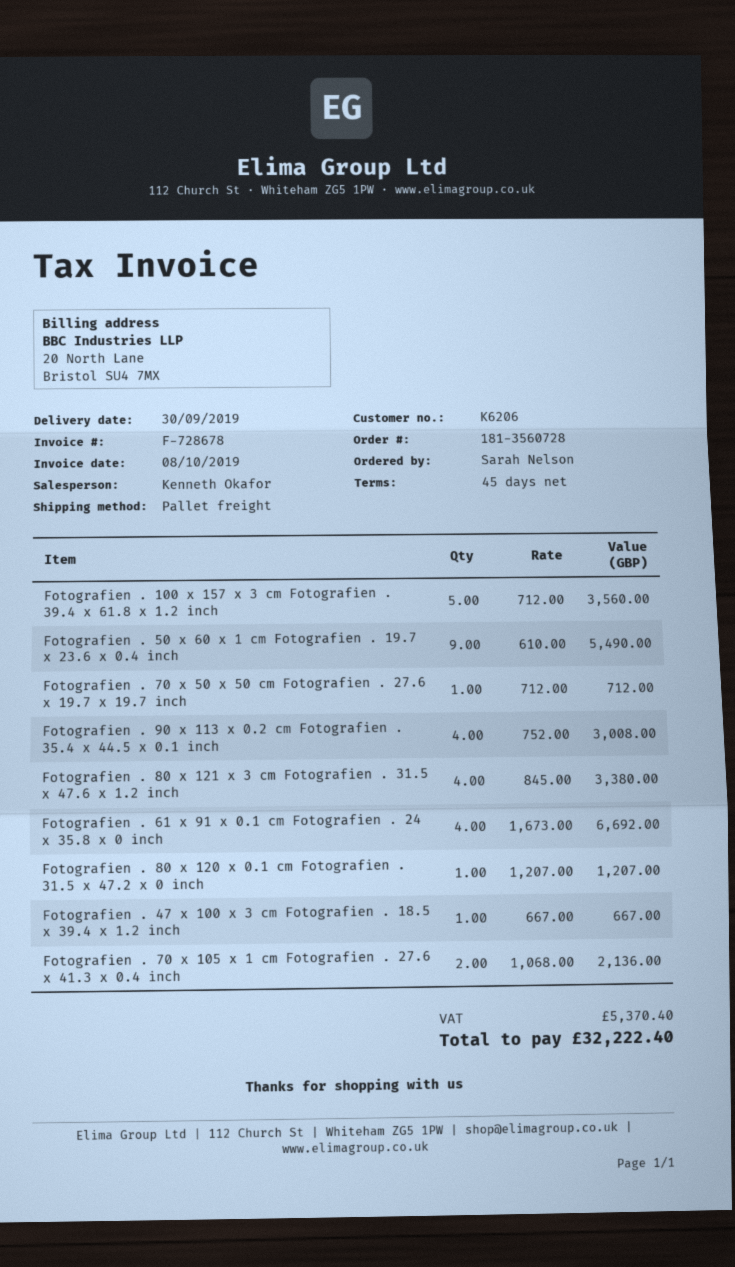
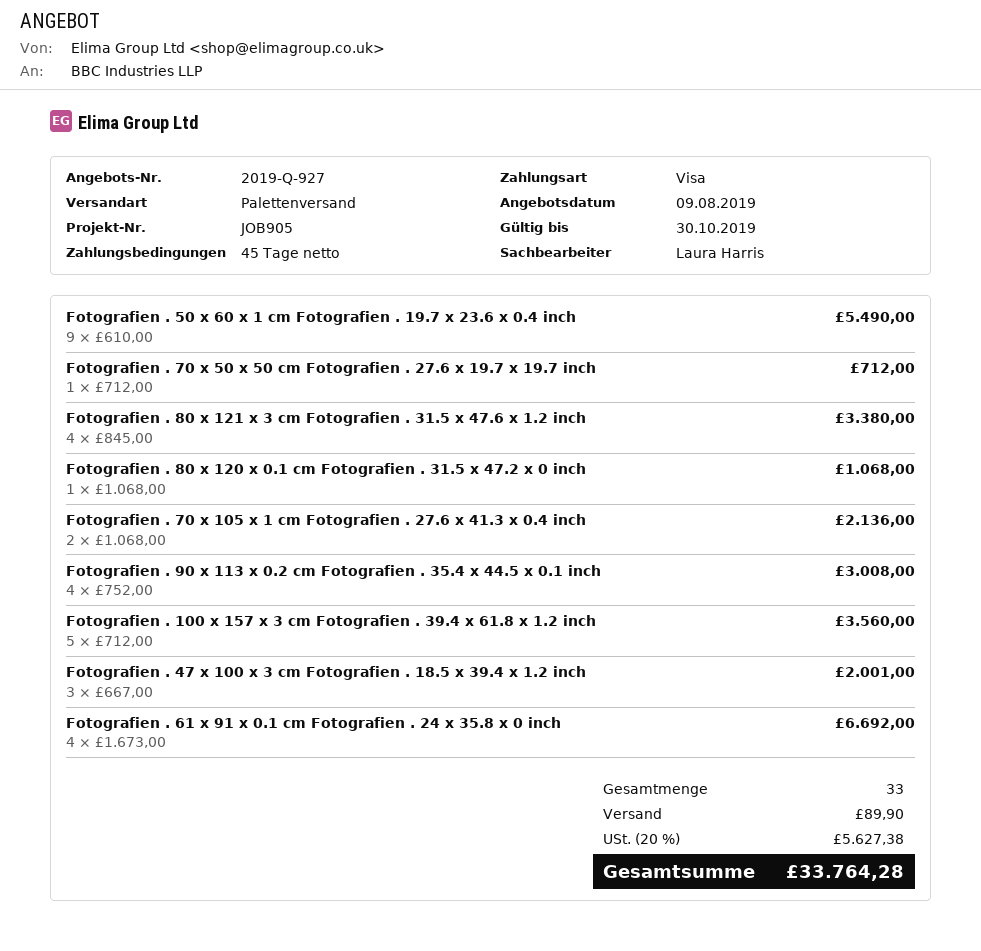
sales rep: Kenneth Okafor -> Laura Harris
Fotografien . 80 x 120 x 0.1 cm Fotografien . 31.5 x 47.2 x 0 inch: 1 x 1207.00 = 1207.00 -> 1 x 1068.00 = 1068.00
Fotografien . 47 x 100 x 3 cm Fotografien . 18.5 x 39.4 x 1.2 inch: 1 x 667.00 = 667.00 -> 3 x 667.00 = 2001.00
shipping: none -> 89.90
tax: 5370.40 -> 5627.38
total: 32222.40 -> 33764.28

